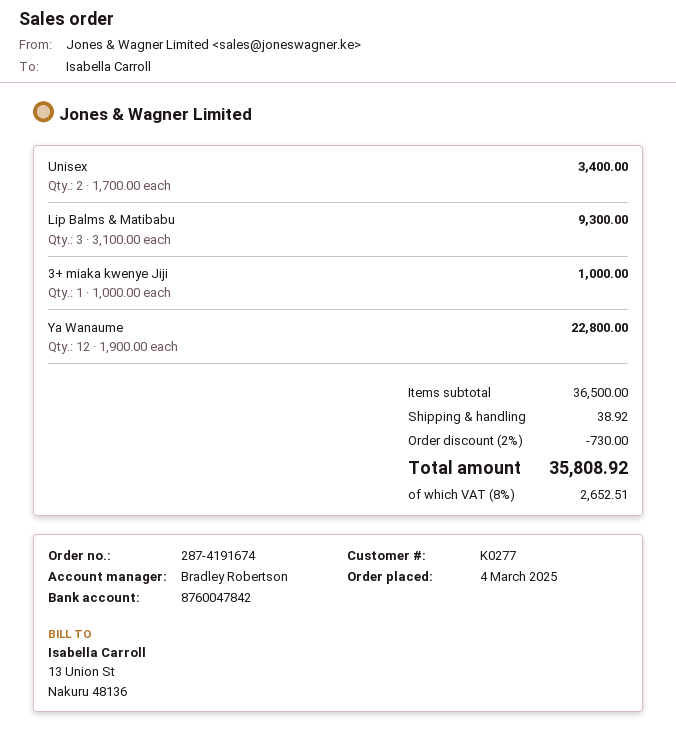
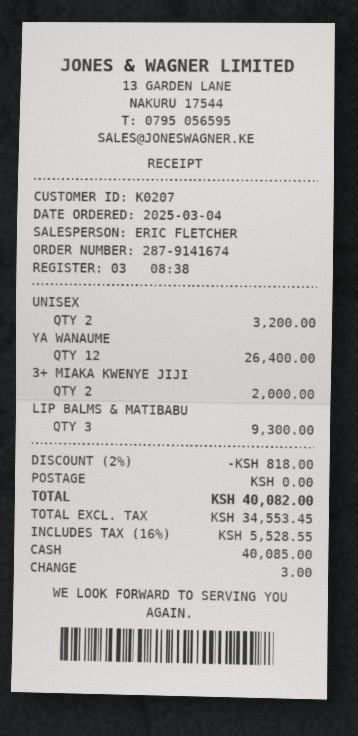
order number: 287-4191674 -> 287-9141674
customer number: K0277 -> K0207
sales rep: Bradley Robertson -> ERIC FLETCHER
Unisex: 2 for 3400.00 -> 2 for 3200.00
3+ miaka kwenye Jiji: 1 for 1000.00 -> 2 for 2000.00
Ya Wanaume: 12 for 22800.00 -> 12 for 26400.00
discount: 2% = 730.00 -> 2% = 818.00
shipping: 38.92 -> 0.00
tax: 8% = 2652.51 -> 16% = 5528.55
total: 35808.92 -> 40082.00

